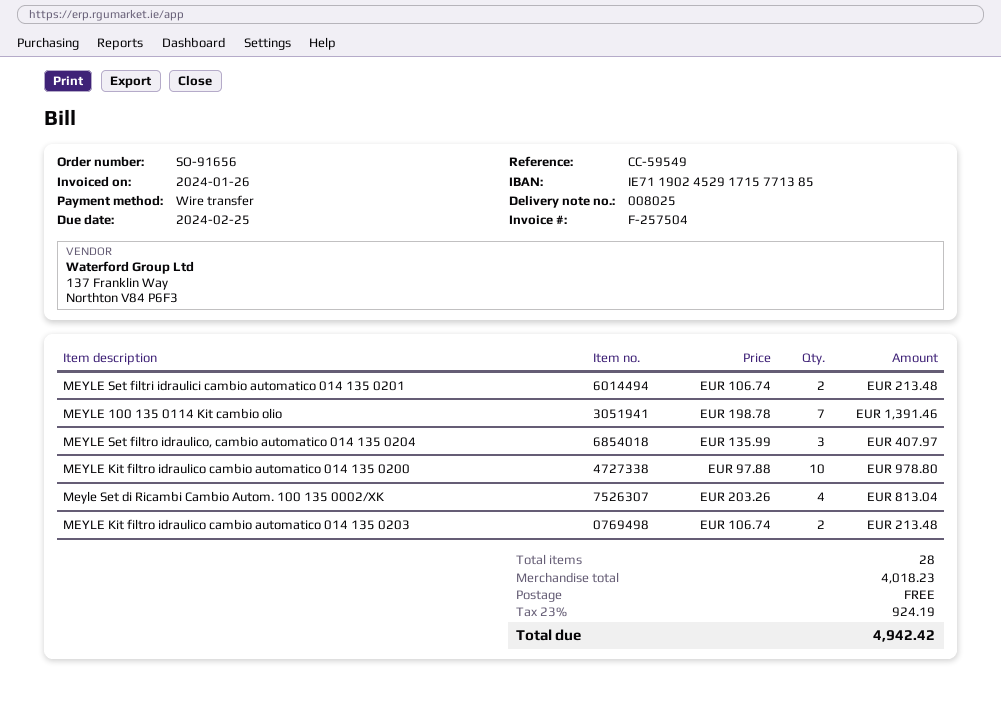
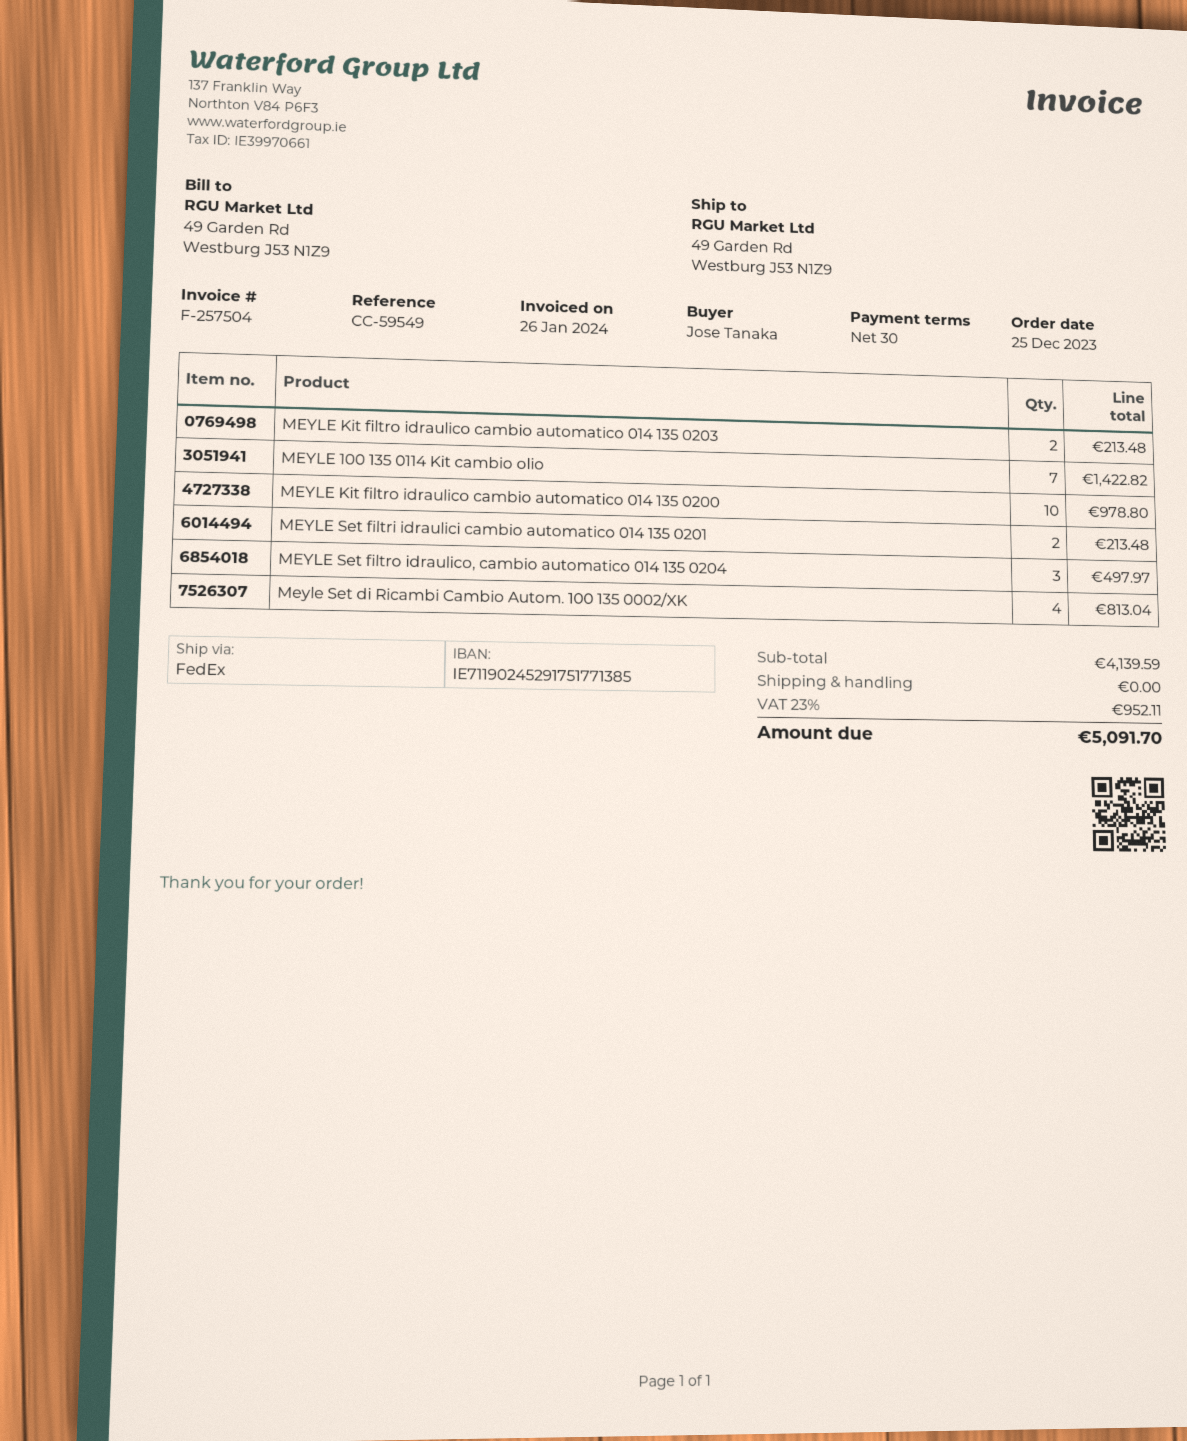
bank account: IE71190245291715771385 -> IE71190245291751771385
MEYLE 100 135 0114 Kit cambio olio: 7 for 1391.46 -> 7 for 1422.82
MEYLE Set filtro idraulico, cambio automatico 014 135 0204: 3 for 407.97 -> 3 for 497.97
subtotal: 4018.23 -> 4139.59
tax: 23% = 924.19 -> 23% = 952.11
total: 4942.42 -> 5091.70

